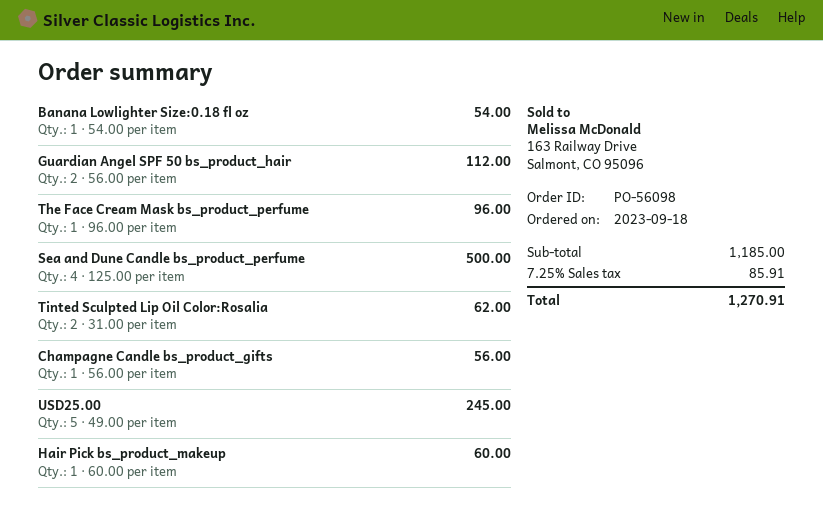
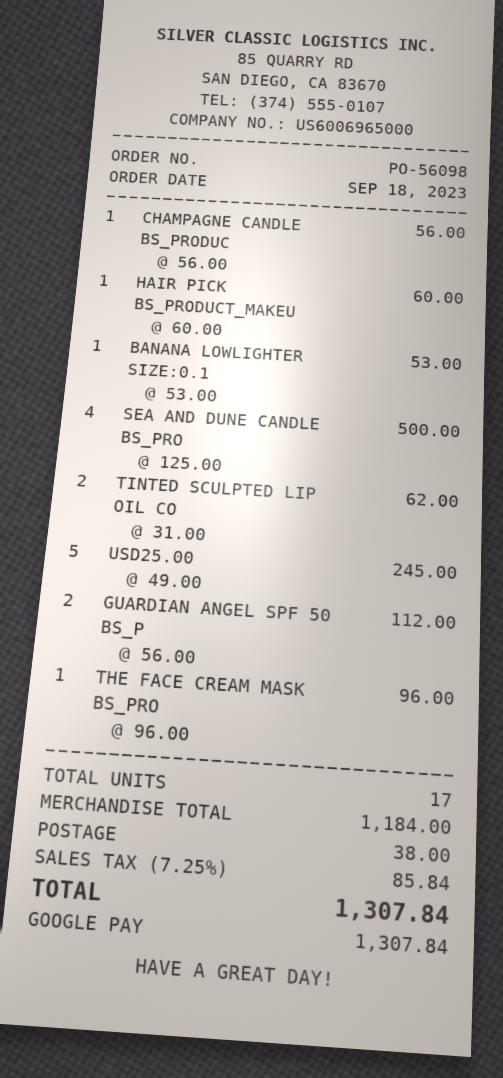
Banana Lowlighter Size:0.18 fl oz: 1 x 54.00 = 54.00 -> 1 x 53.00 = 53.00
subtotal: 1185.00 -> 1184.00
shipping: none -> 38.00
tax: 7.25% = 85.91 -> 7.25% = 85.84
total: 1270.91 -> 1307.84

